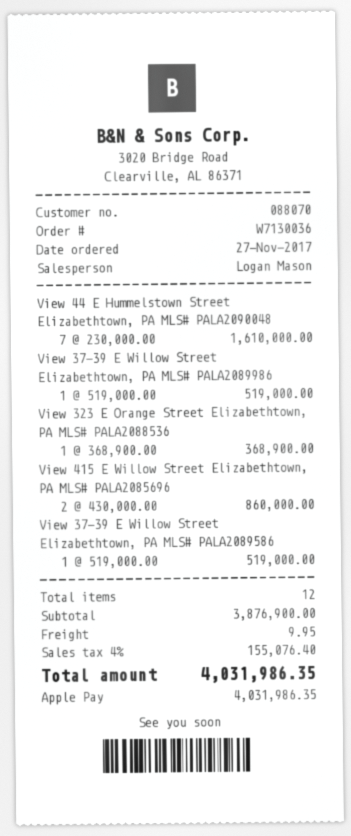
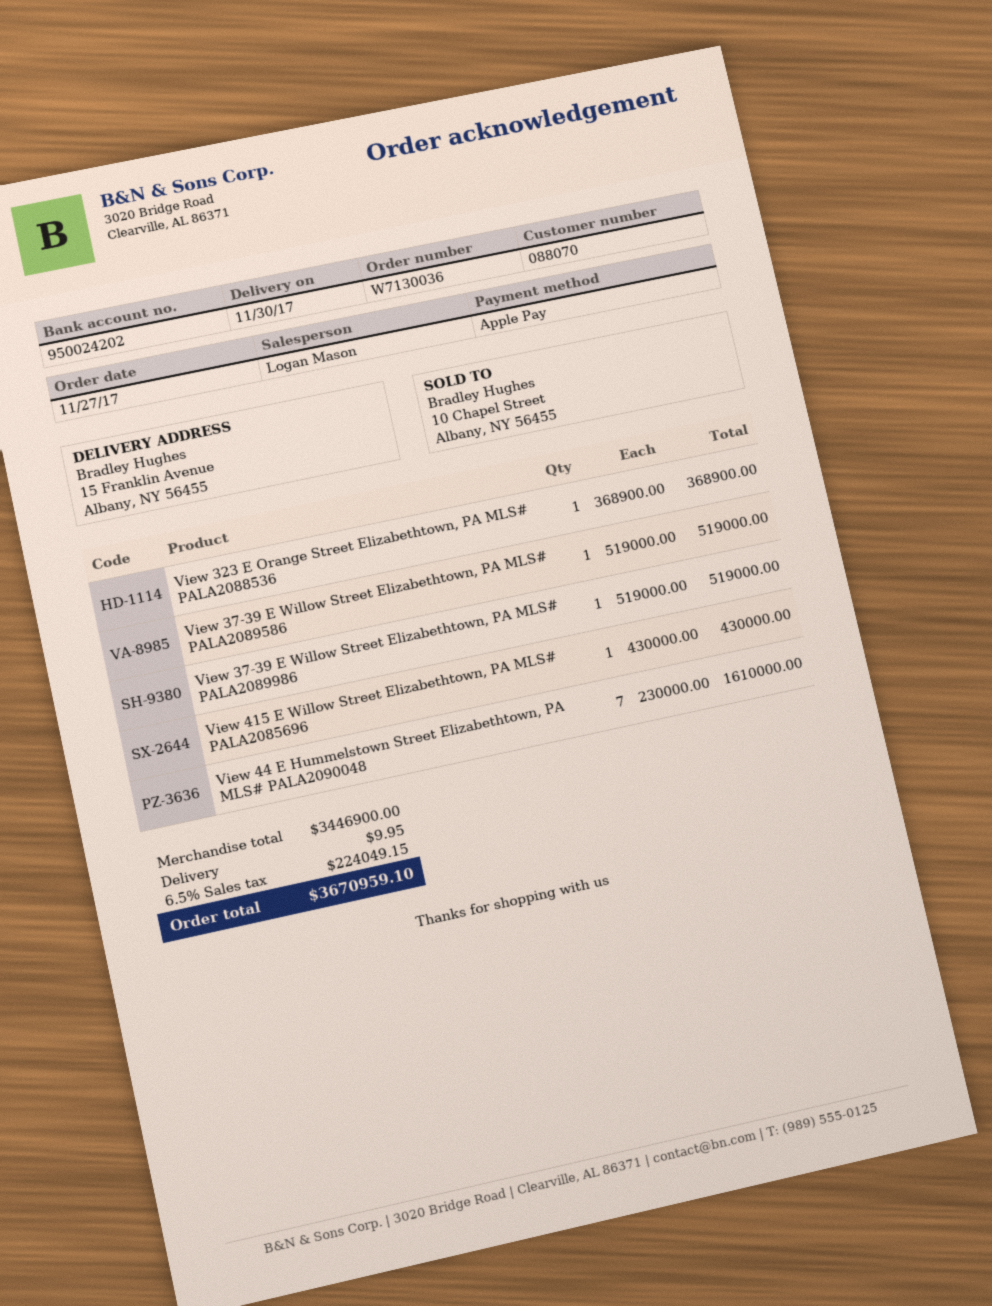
View 415 E Willow Street Elizabethtown, PA MLS# PALA2085696: 2 x 430000.00 = 860000.00 -> 1 x 430000.00 = 430000.00
subtotal: 3876900.00 -> 3446900.00
tax: 4% = 155076.40 -> 6.5% = 224049.15
total: 4031986.35 -> 3670959.10

